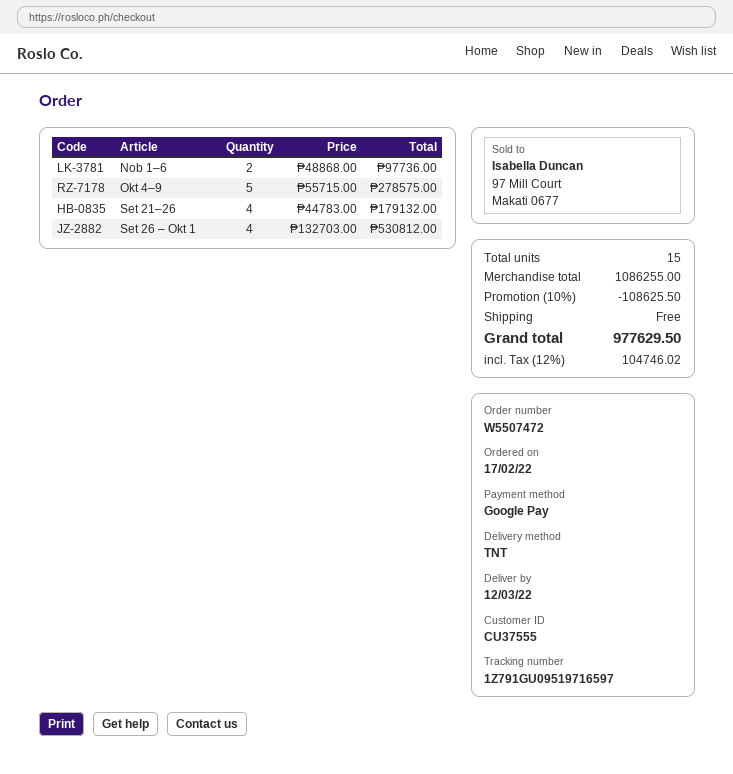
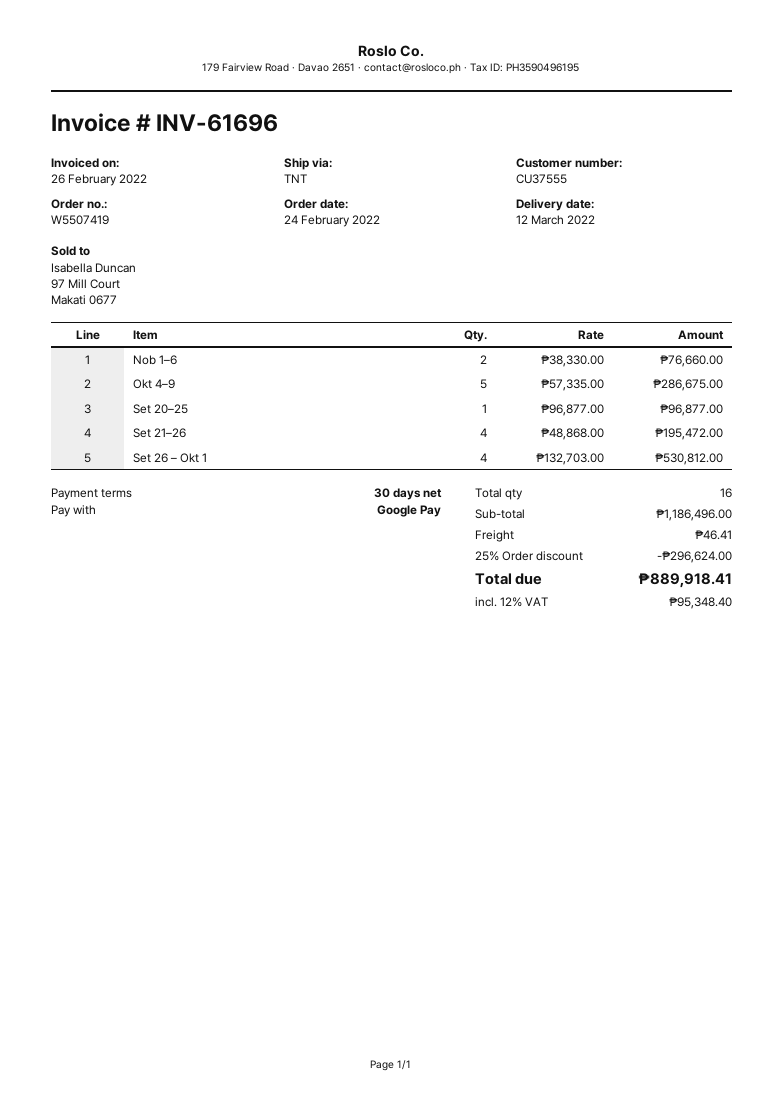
order number: W5507472 -> W5507419
order date: 2022-02-17 -> 2022-02-24
Nob 1–6: 2 x 48868.00 = 97736.00 -> 2 x 38330.00 = 76660.00
Okt 4–9: 5 x 55715.00 = 278575.00 -> 5 x 57335.00 = 286675.00
Set 21–26: 4 x 44783.00 = 179132.00 -> 4 x 48868.00 = 195472.00
Set 20–25: none -> 1 x 96877.00 = 96877.00
total quantity: 15 -> 16
subtotal: 1086255.00 -> 1186496.00
discount: 10% = 108625.50 -> 25% = 296624.00
shipping: 0.00 -> 46.41
tax: 12% = 104746.02 -> 12% = 95348.40
total: 977629.50 -> 889918.41

